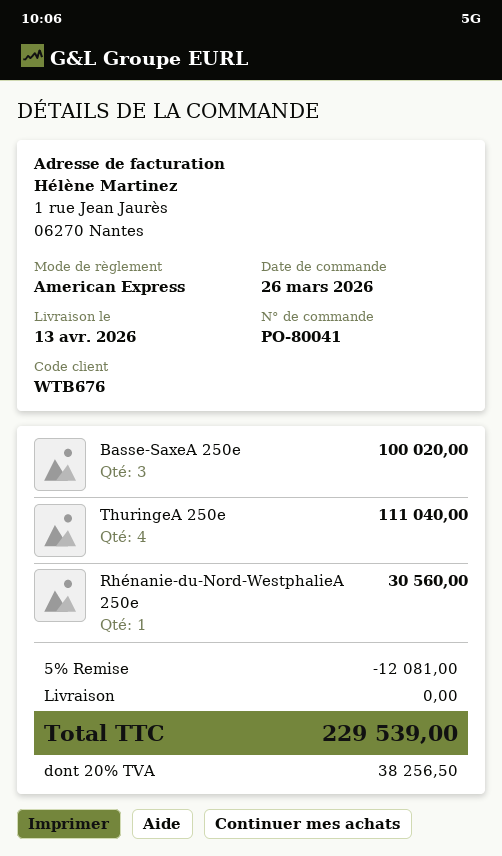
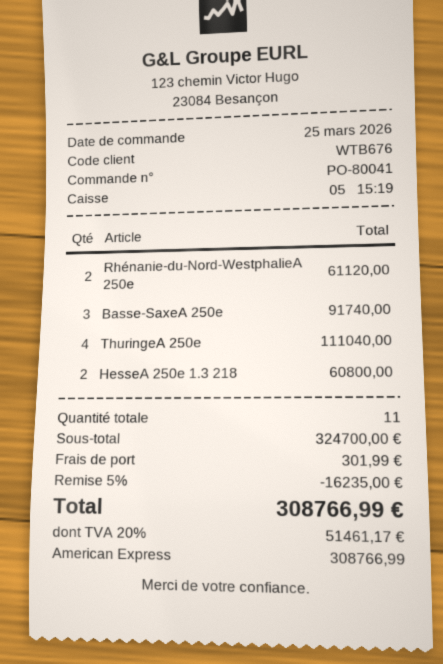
order date: 2026-03-26 -> 2026-03-25
Basse-SaxeA 250e: 3 for 100020.00 -> 3 for 91740.00
Rhénanie-du-Nord-WestphalieA 250e: 1 for 30560.00 -> 2 for 61120.00
HesseA 250e 1.3 218: none -> 2 for 60800.00
discount: 5% = 12081.00 -> 5% = 16235.00
shipping: 0.00 -> 301.99
tax: 20% = 38256.50 -> 20% = 51461.17
total: 229539.00 -> 308766.99

